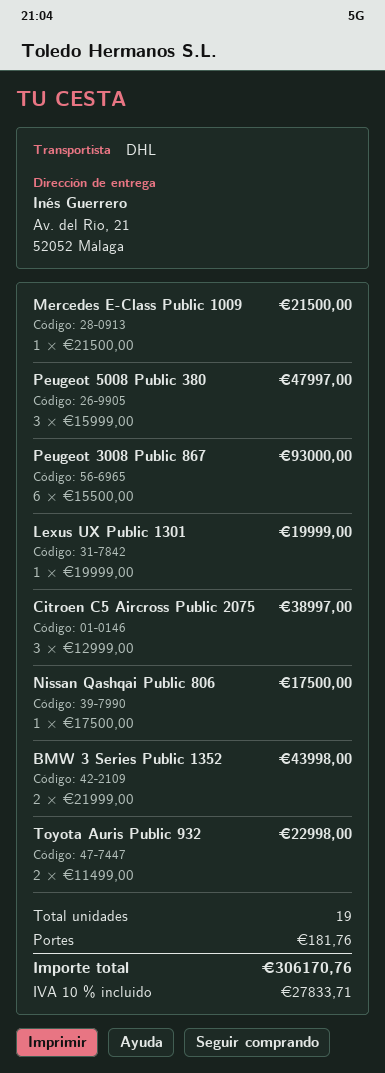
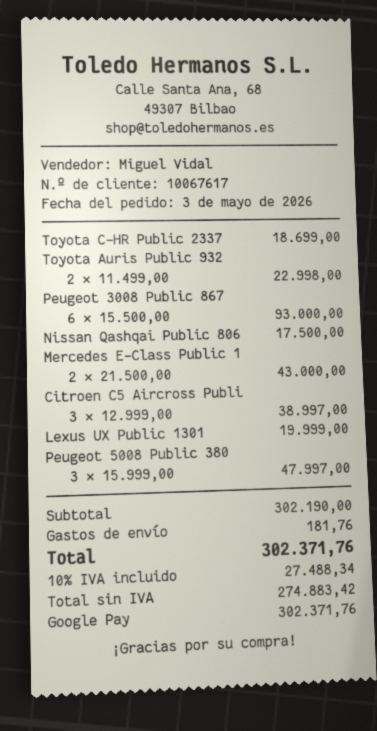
Mercedes E-Class Public 1009: 1 x 21500.00 = 21500.00 -> 2 x 21500.00 = 43000.00
BMW 3 Series Public 1352: 2 x 21999.00 = 43998.00 -> none
Toyota C-HR Public 2337: none -> 1 x 18699.00 = 18699.00
tax: 10% = 27833.71 -> 10% = 27488.34
total: 306170.76 -> 302371.76

